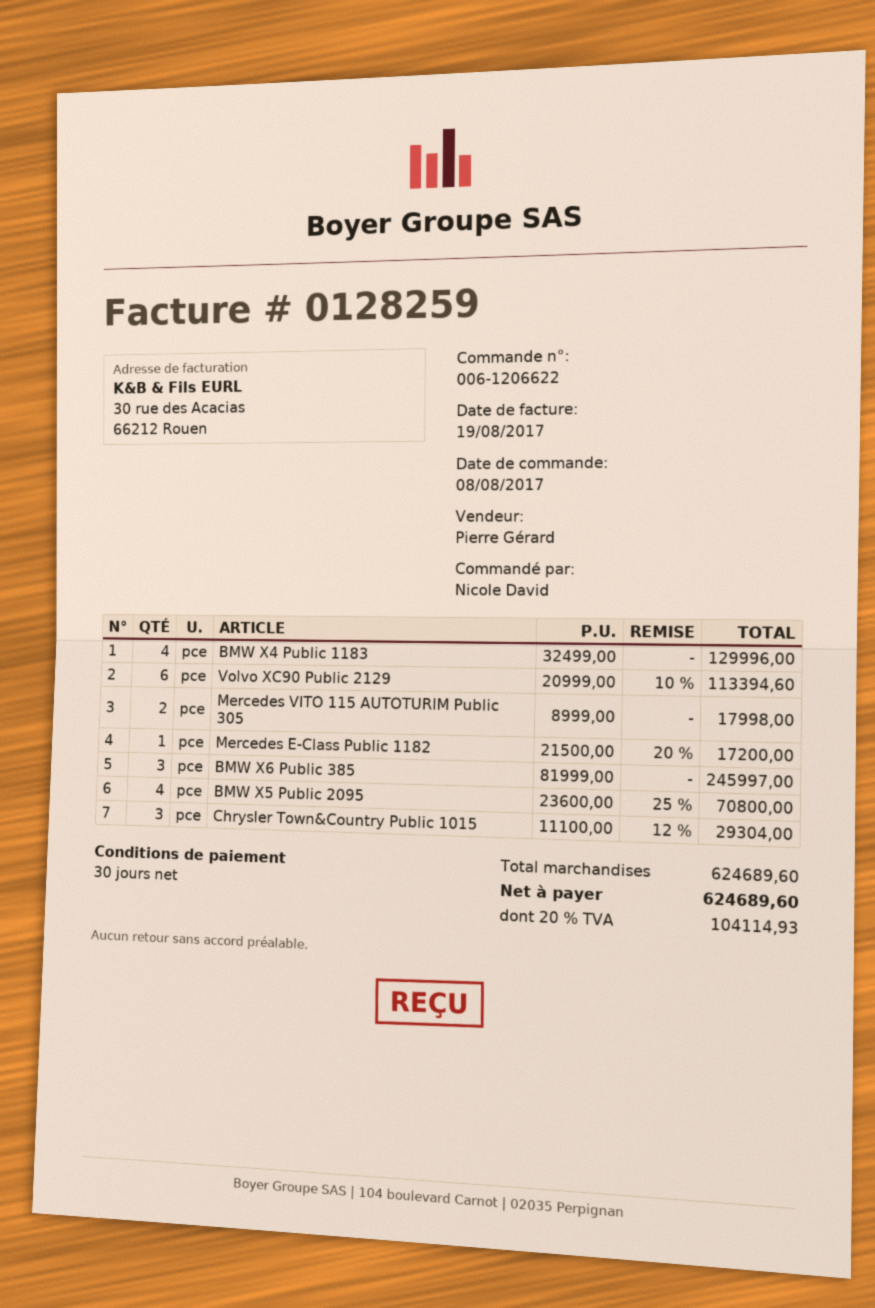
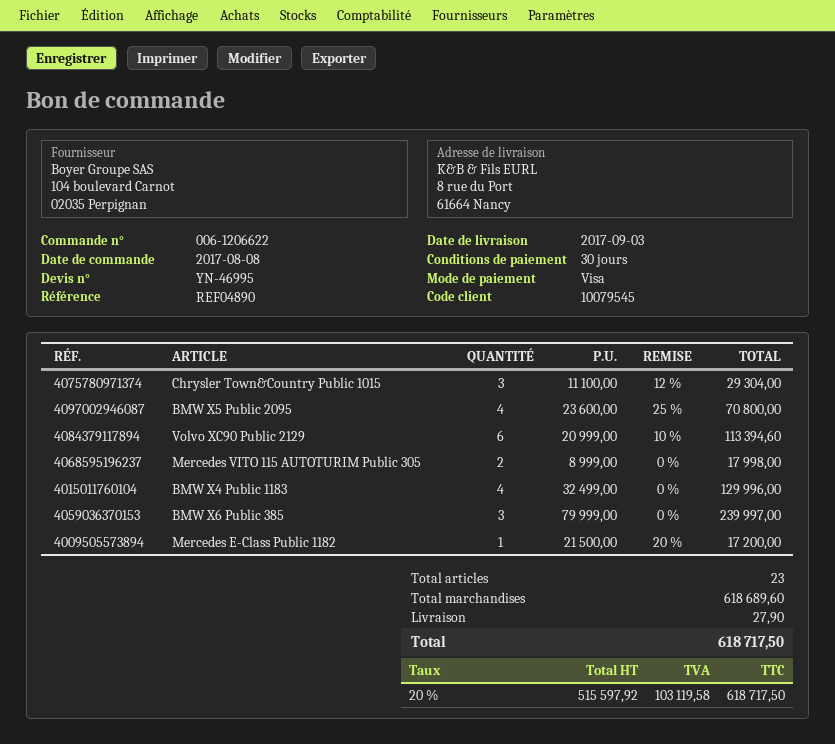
BMW X6 Public 385: 3 x 81999.00 = 245997.00 -> 3 x 79999.00 = 239997.00
subtotal: 624689.60 -> 618689.60
shipping: none -> 27.90
tax: 20% = 104114.93 -> 20% = 103119.58
total: 624689.60 -> 618717.50

